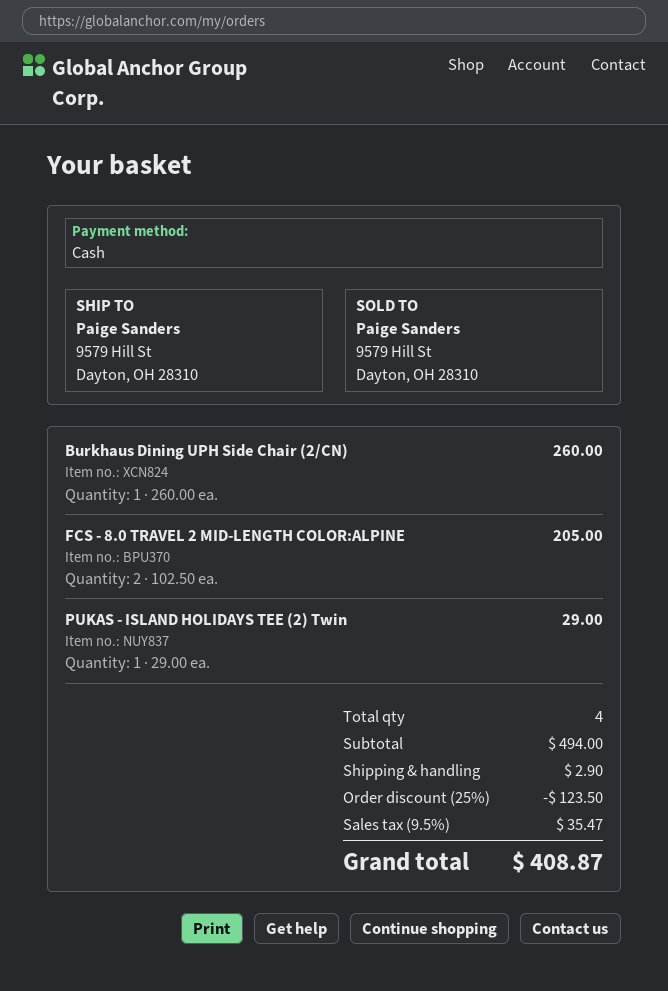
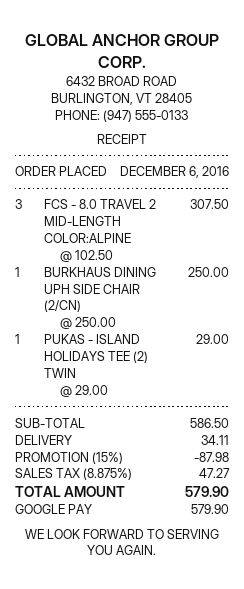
payment method: cash -> Google Pay
Burkhaus Dining UPH Side Chair (2/CN): 1 x 260.00 = 260.00 -> 1 x 250.00 = 250.00
FCS - 8.0 TRAVEL 2 MID-LENGTH COLOR:ALPINE: 2 x 102.50 = 205.00 -> 3 x 102.50 = 307.50
subtotal: 494.00 -> 586.50
discount: 25% = 123.50 -> 15% = 87.98
shipping: 2.90 -> 34.11
tax: 9.5% = 35.47 -> 8.875% = 47.27
total: 408.87 -> 579.90

